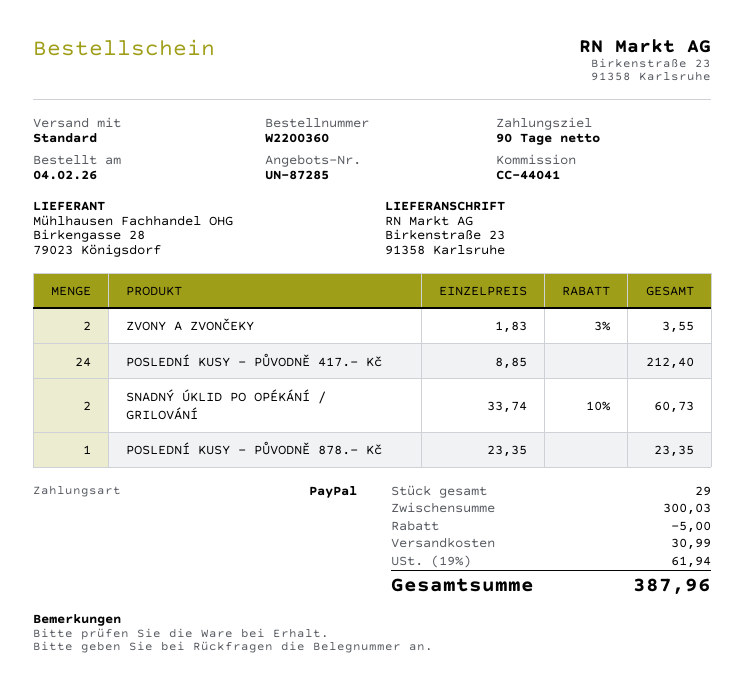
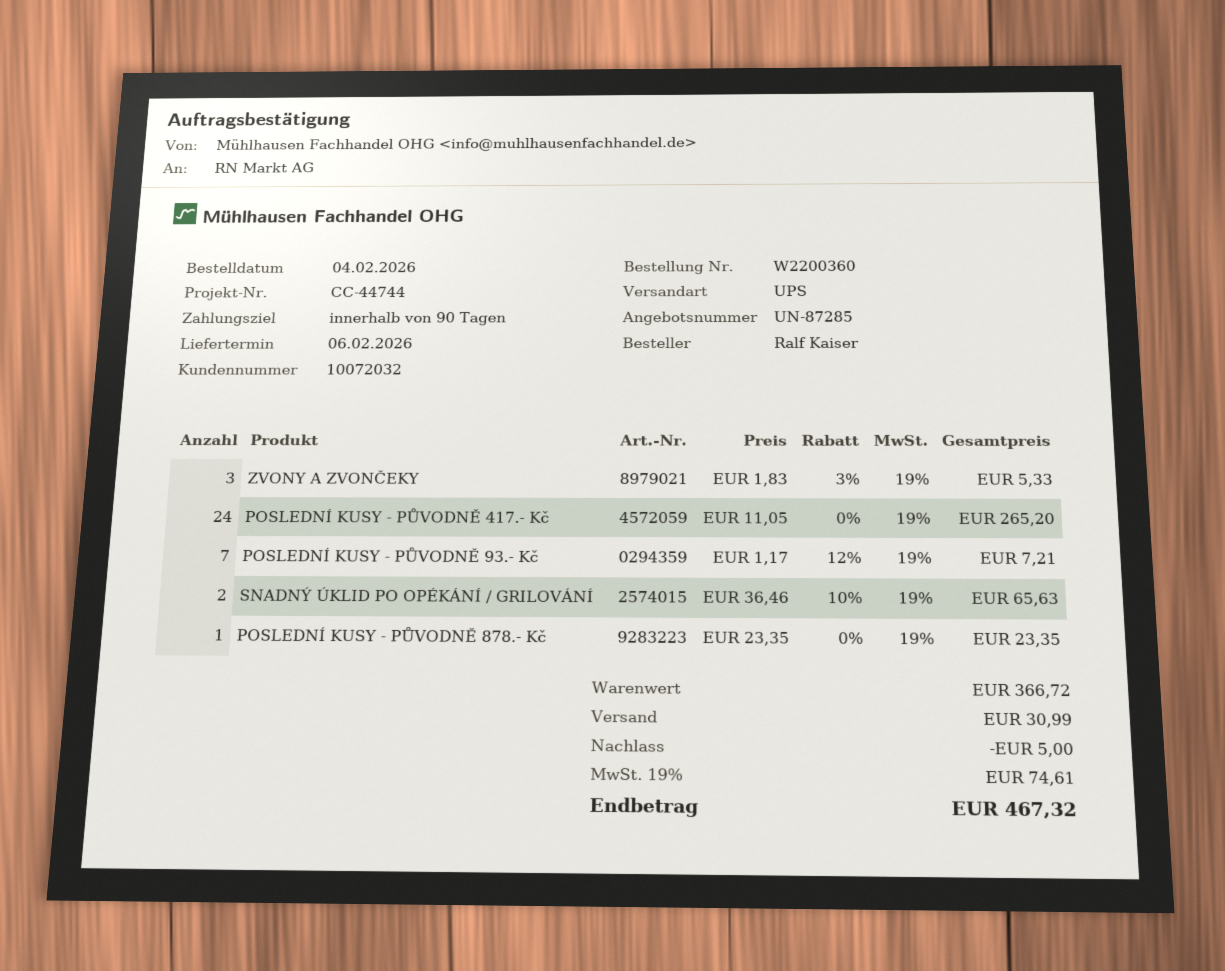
reference: CC-44041 -> CC-44744
shipping method: standard -> UPS
ZVONY A ZVONČEKY: 2 x 1.83 - 3% = 3.55 -> 3 x 1.83 - 3% = 5.33
POSLEDNÍ KUSY - PŮVODNĚ 417.- Kč: 24 x 8.85 = 212.40 -> 24 x 11.05 = 265.20
SNADNÝ ÚKLID PO OPÉKÁNÍ / GRILOVÁNÍ: 2 x 33.74 - 10% = 60.73 -> 2 x 36.46 - 10% = 65.63
POSLEDNÍ KUSY - PŮVODNĚ 93.- Kč: none -> 7 x 1.17 - 12% = 7.21
subtotal: 300.03 -> 366.72
tax: 19% = 61.94 -> 19% = 74.61
total: 387.96 -> 467.32

